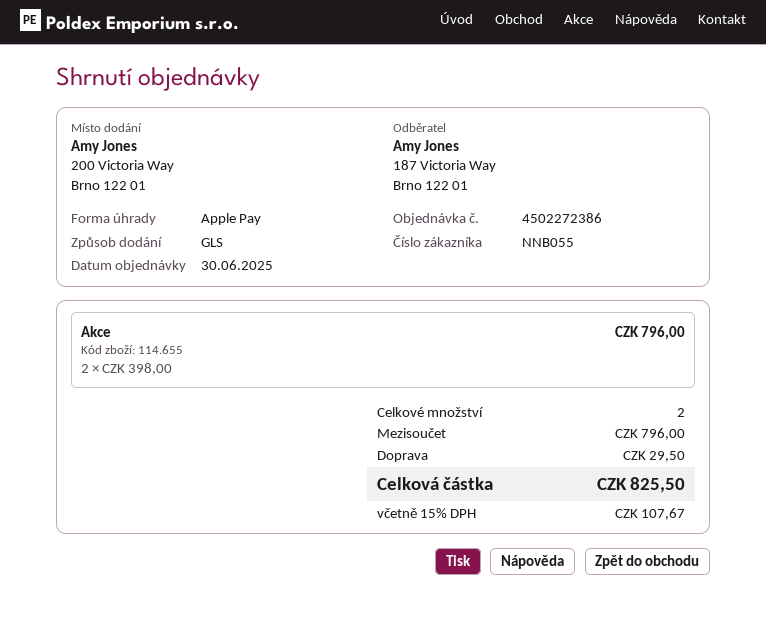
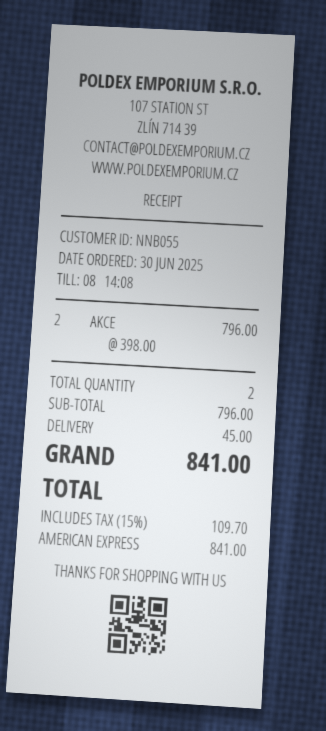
payment method: Apple Pay -> American Express
shipping: 29.50 -> 45.00
tax: 15% = 107.67 -> 15% = 109.70
total: 825.50 -> 841.00

